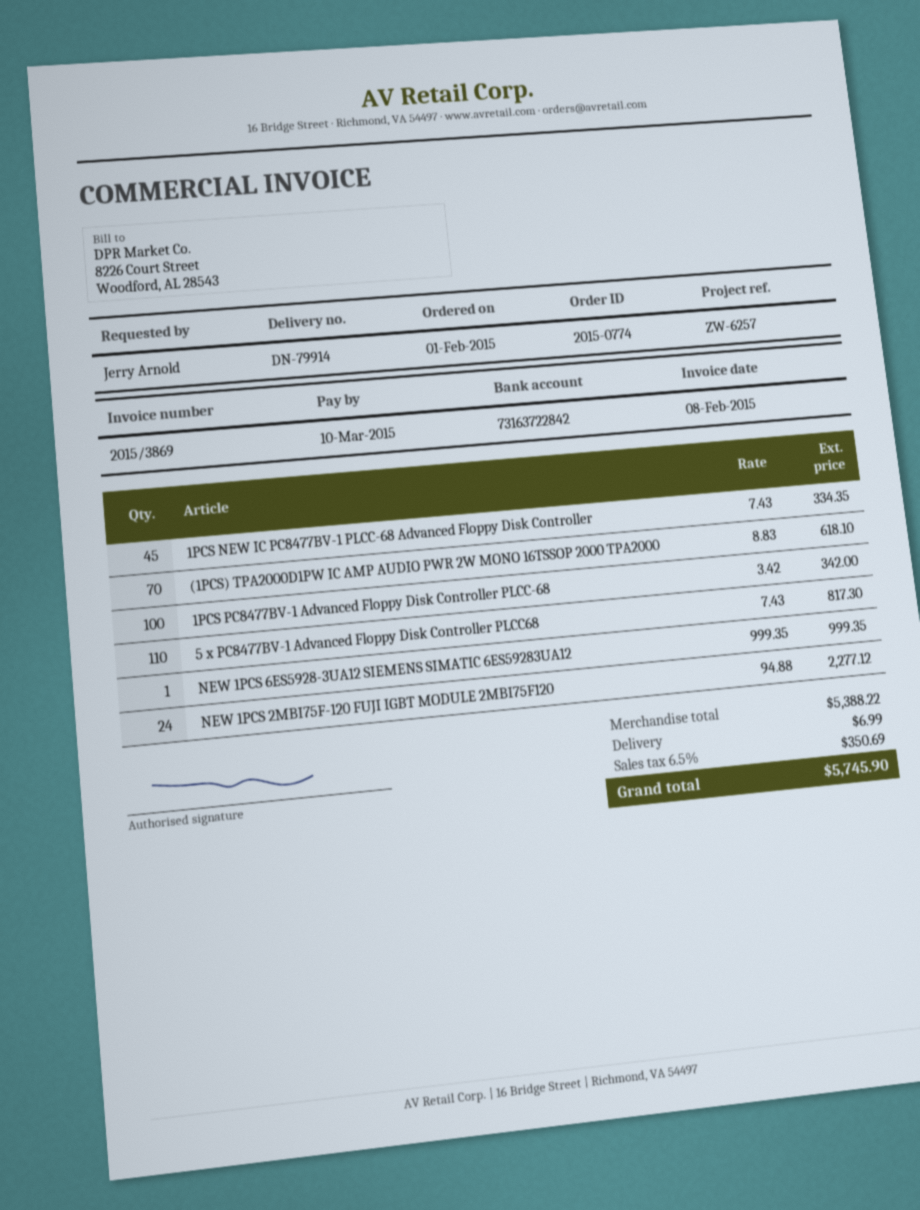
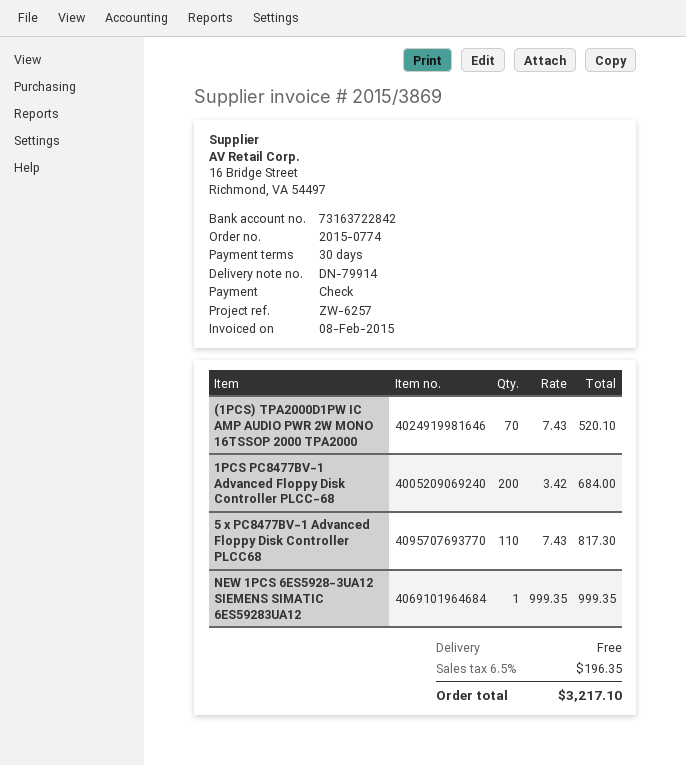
1PCS NEW IC PC8477BV-1 PLCC-68 Advanced Floppy Disk Controller: 45 x 7.43 = 334.35 -> none
(1PCS) TPA2000D1PW IC AMP AUDIO PWR 2W MONO 16TSSOP 2000 TPA2000: 70 x 8.83 = 618.10 -> 70 x 7.43 = 520.10
1PCS PC8477BV-1 Advanced Floppy Disk Controller PLCC-68: 100 x 3.42 = 342.00 -> 200 x 3.42 = 684.00
NEW 1PCS 2MBI75F-120 FUJI IGBT MODULE 2MBI75F120: 24 x 94.88 = 2277.12 -> none
shipping: 6.99 -> 0.00
tax: 6.5% = 350.69 -> 6.5% = 196.35
total: 5745.90 -> 3217.10

